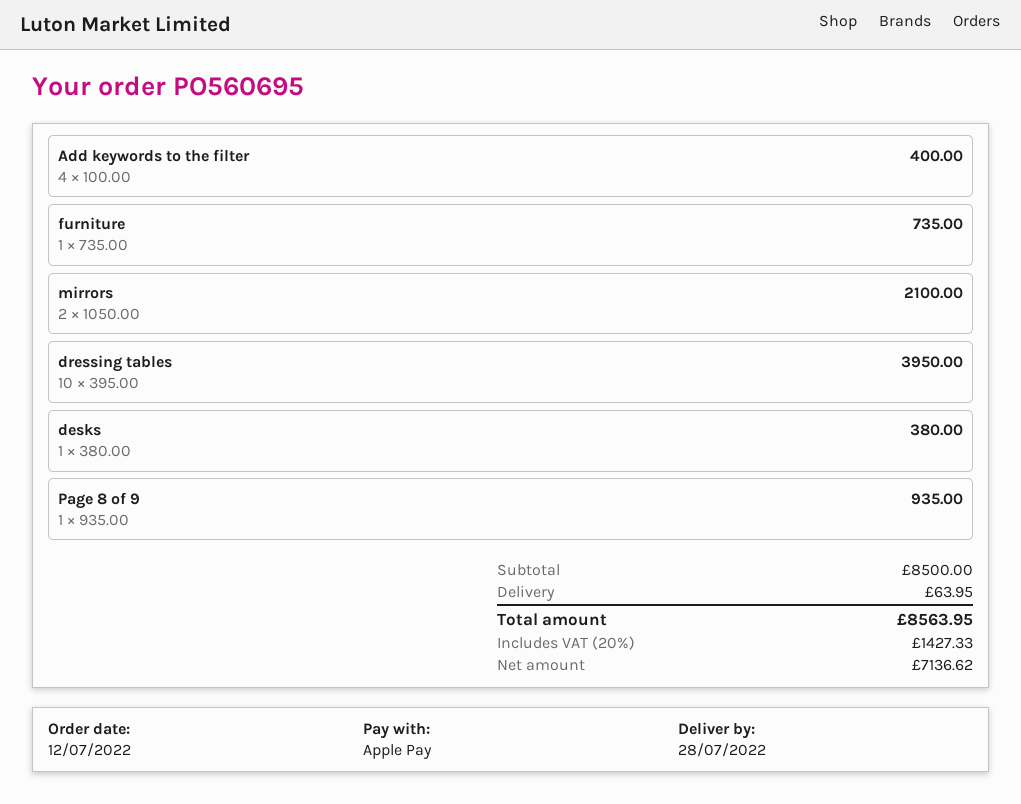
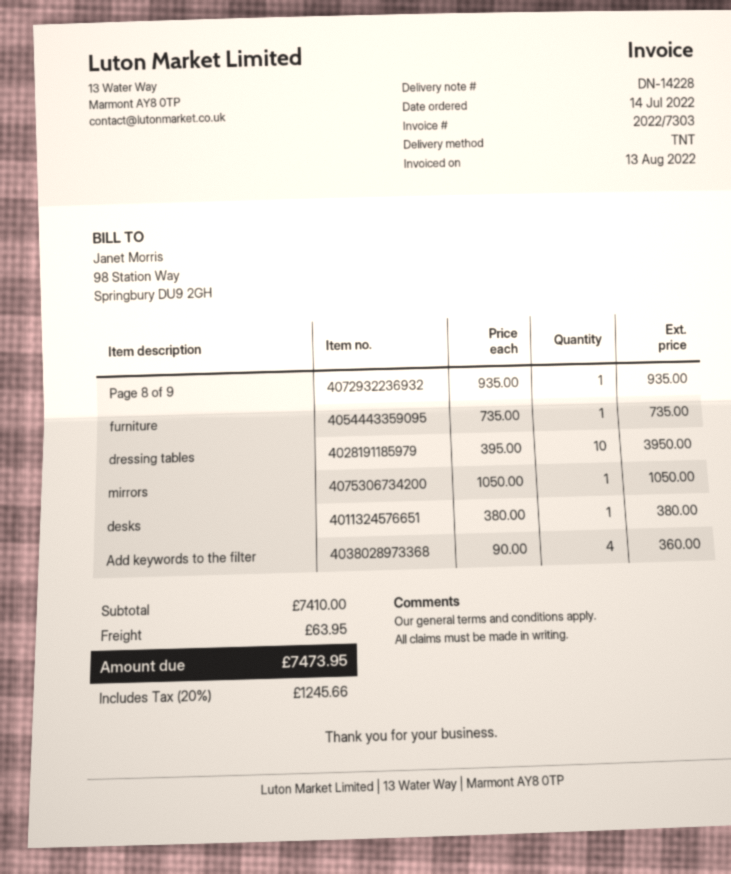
order date: 2022-07-12 -> 2022-07-14
Add keywords to the filter: 4 x 100.00 = 400.00 -> 4 x 90.00 = 360.00
mirrors: 2 x 1050.00 = 2100.00 -> 1 x 1050.00 = 1050.00
subtotal: 8500.00 -> 7410.00
tax: 20% = 1427.33 -> 20% = 1245.66
total: 8563.95 -> 7473.95

